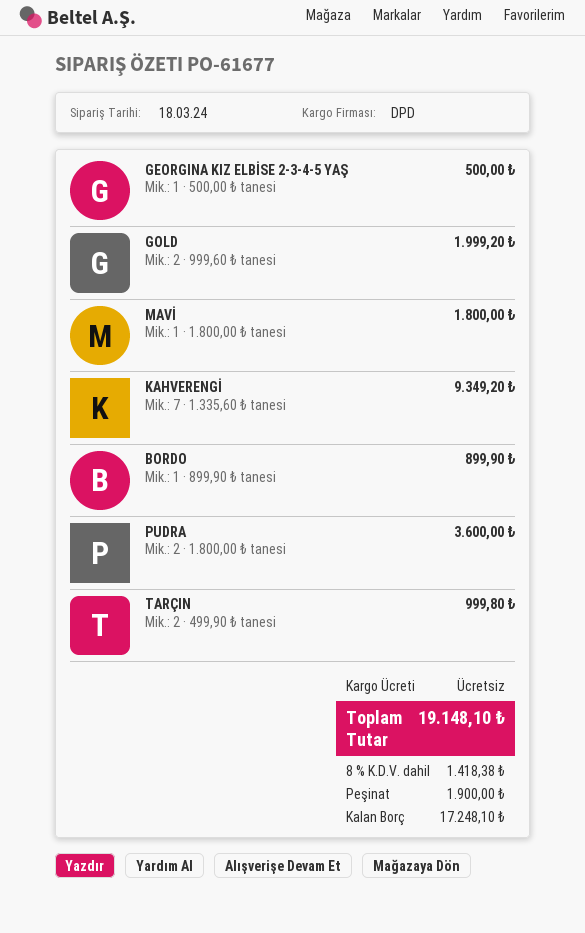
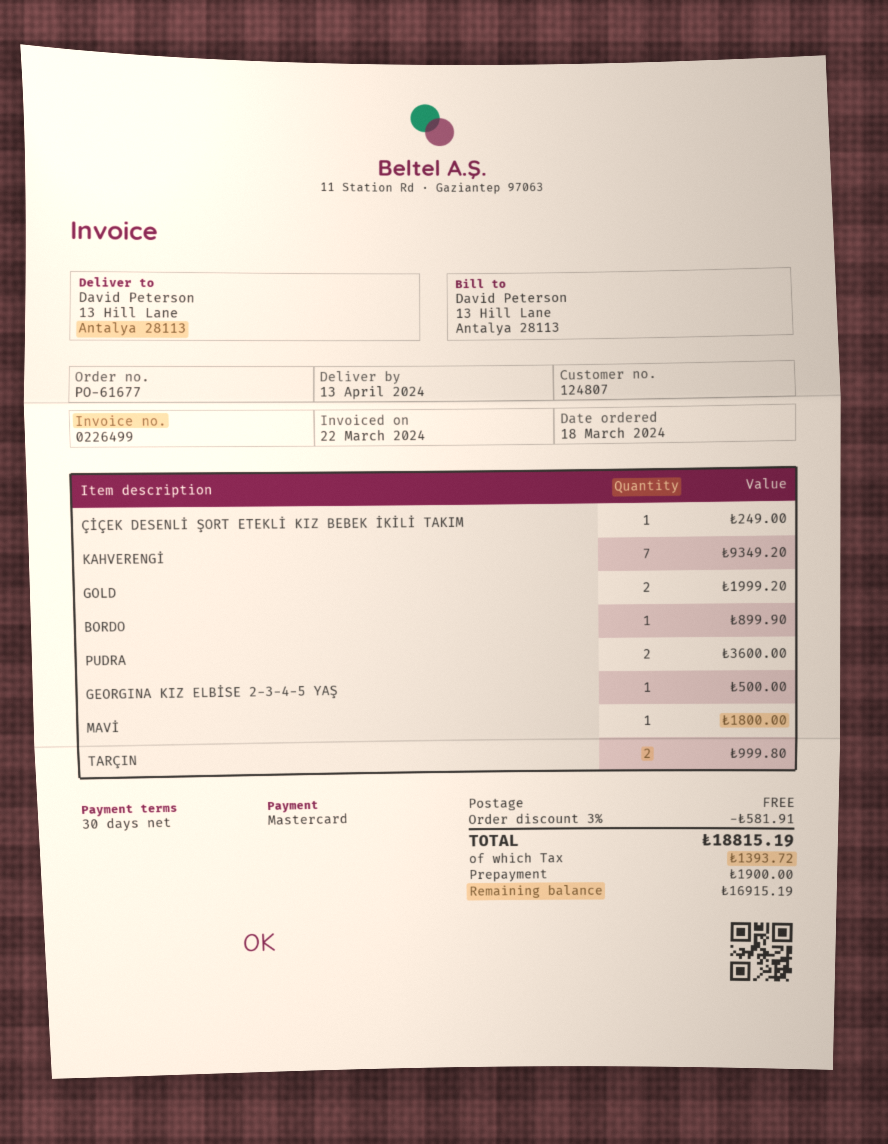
ÇİÇEK DESENLİ ŞORT ETEKLİ KIZ BEBEK İKİLİ TAKIM: none -> 1 for 249.00
discount: none -> 3% = 581.91
tax: 1418.38 -> 1393.72
total: 19148.10 -> 18815.19
balance: 17248.10 -> 16915.19

